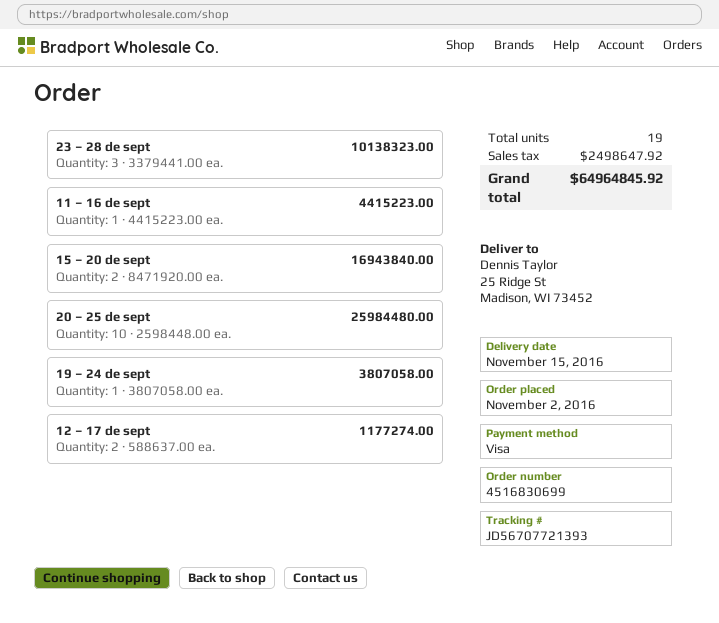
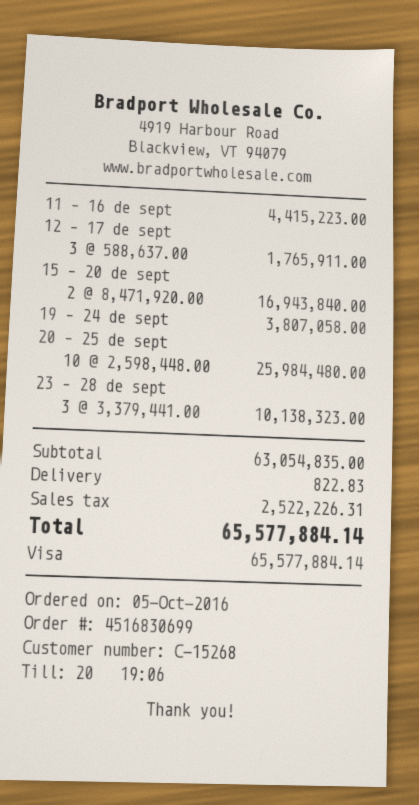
order date: 2016-11-02 -> 2016-10-05
12 – 17 de sept: 2 x 588637.00 = 1177274.00 -> 3 x 588637.00 = 1765911.00
shipping: none -> 822.83
tax: 2498647.92 -> 2522226.31
total: 64964845.92 -> 65577884.14

